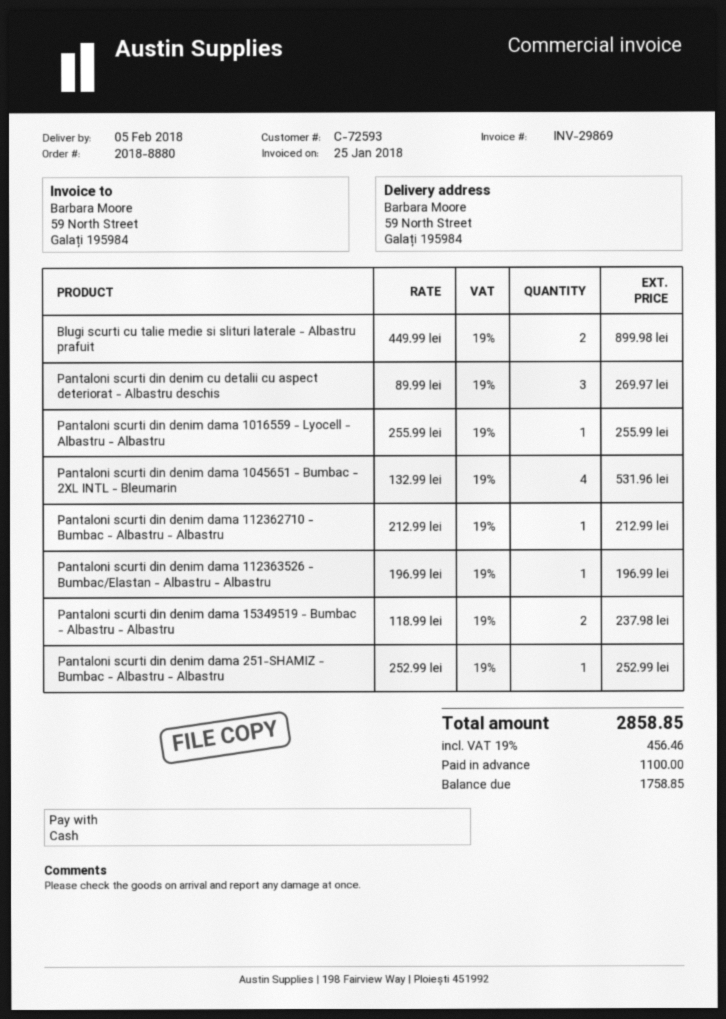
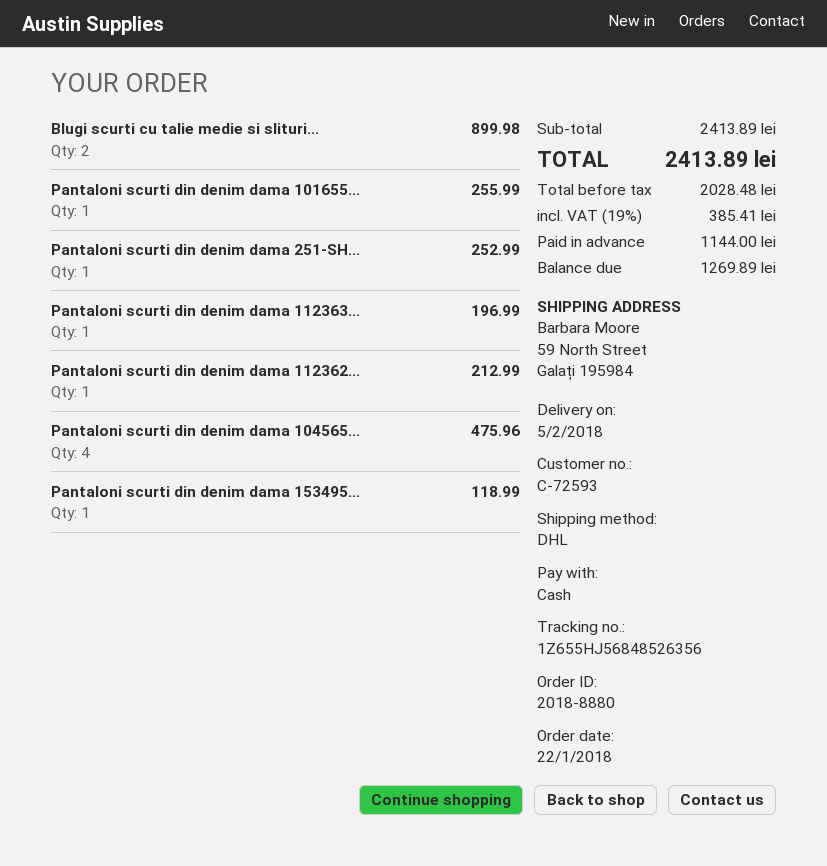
Pantaloni scurti din denim cu detalii cu aspect deteriorat - Albastru deschis: 3 for 269.97 -> none
Pantaloni scurti din denim dama 1045651 - Bumbac - 2XL INTL - Bleumarin: 4 for 531.96 -> 4 for 475.96
Pantaloni scurti din denim dama 15349519 - Bumbac - Albastru - Albastru: 2 for 237.98 -> 1 for 118.99
tax: 19% = 456.46 -> 19% = 385.41
total: 2858.85 -> 2413.89
deposit: 1100.00 -> 1144.00
balance: 1758.85 -> 1269.89

